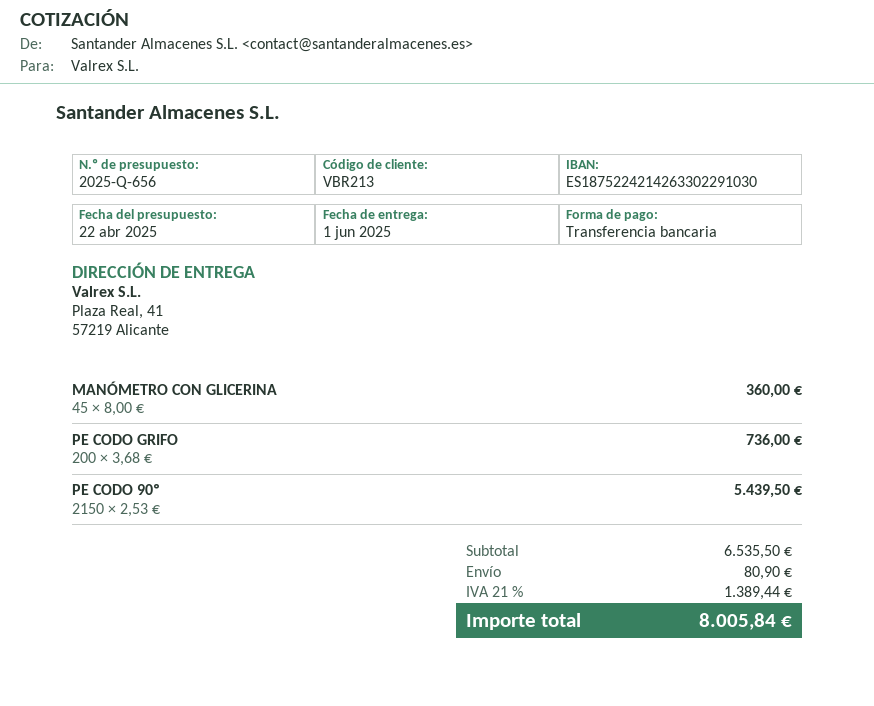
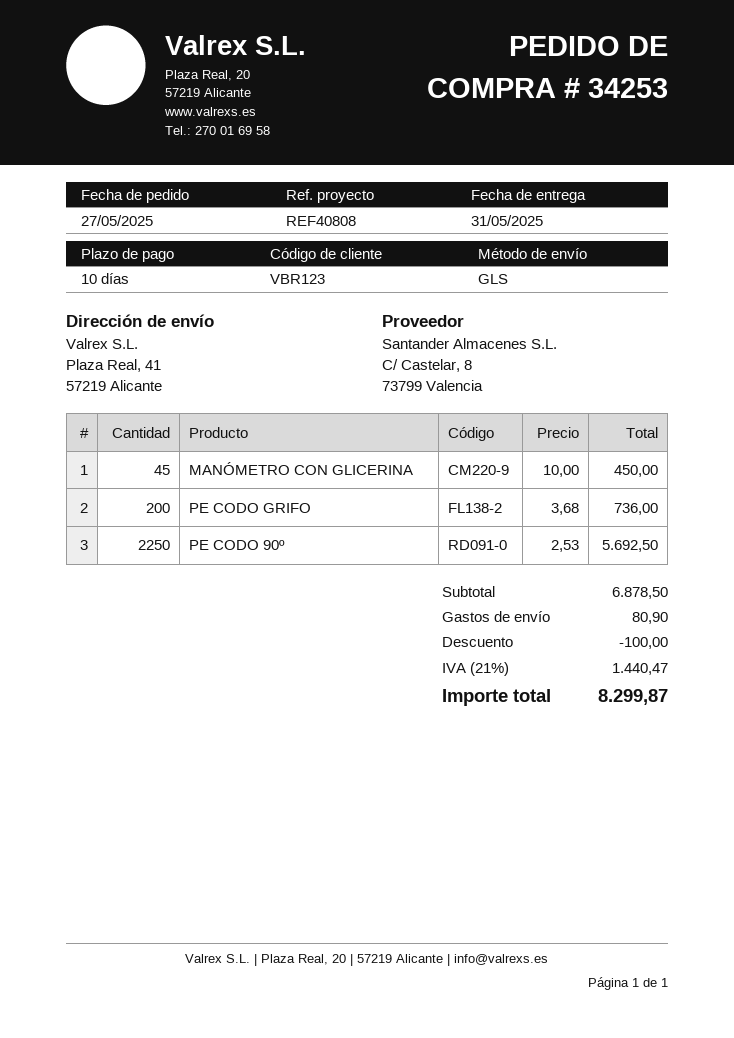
delivery date: 2025-06-01 -> 2025-05-31
customer number: VBR213 -> VBR123
MANÓMETRO CON GLICERINA: 45 x 8.00 = 360.00 -> 45 x 10.00 = 450.00
PE CODO 90º: 2150 x 2.53 = 5439.50 -> 2250 x 2.53 = 5692.50
subtotal: 6535.50 -> 6878.50
discount: none -> 100.00
tax: 21% = 1389.44 -> 21% = 1440.47
total: 8005.84 -> 8299.87

